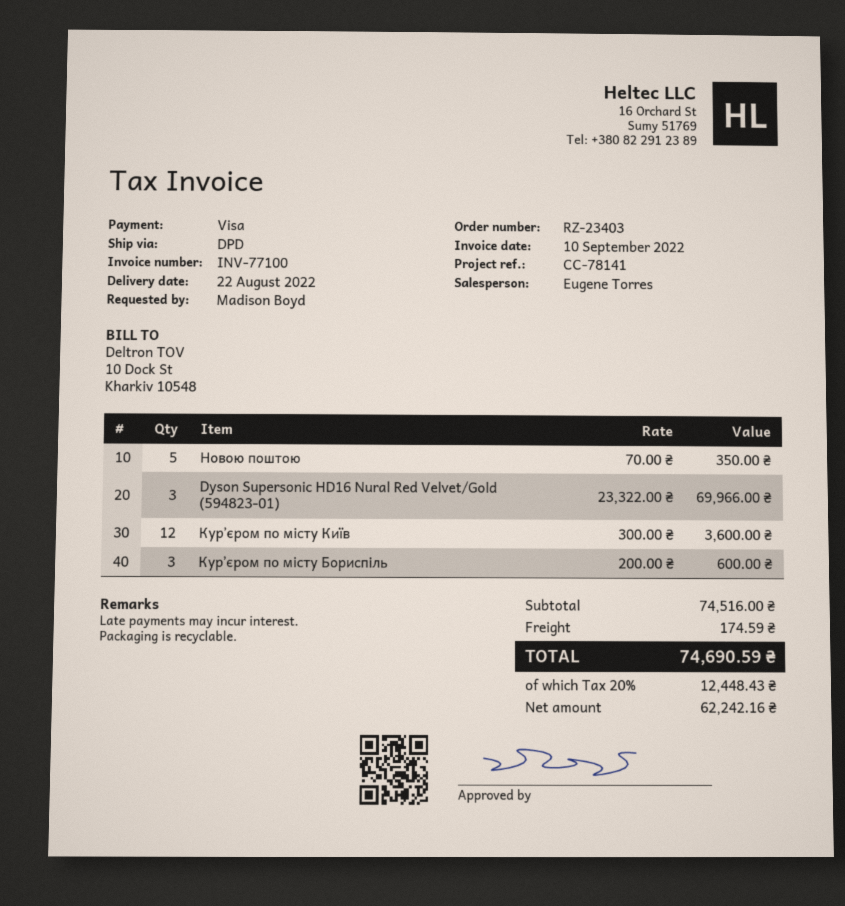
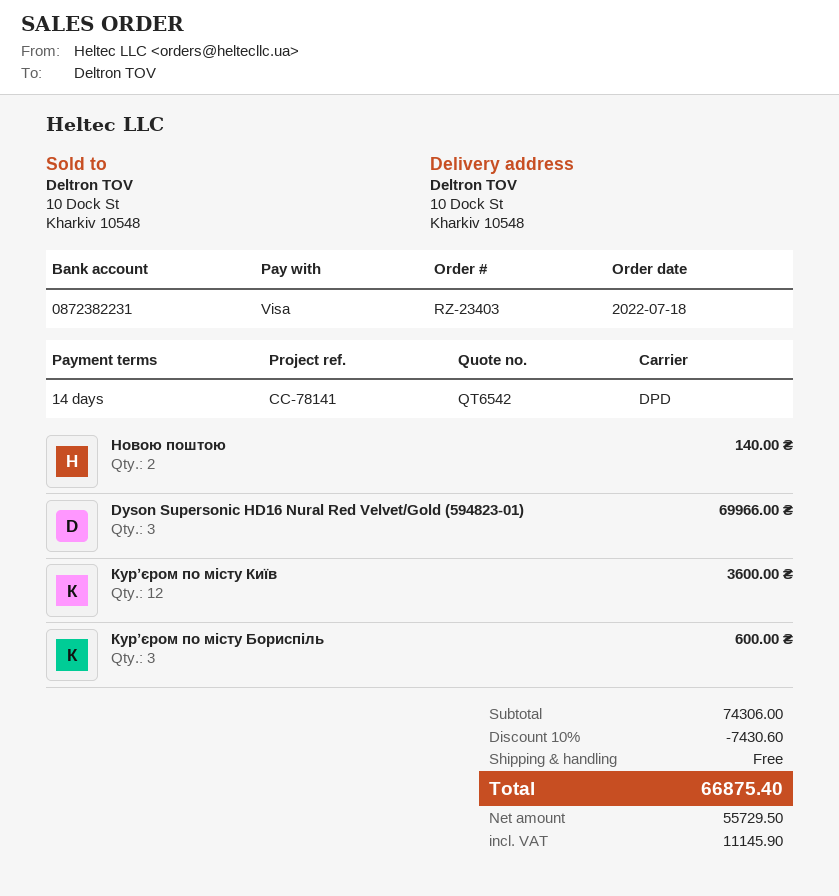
Новою поштою: 5 for 350.00 -> 2 for 140.00
subtotal: 74516.00 -> 74306.00
discount: none -> 10% = 7430.60
shipping: 174.59 -> 0.00
net: 62242.16 -> 55729.50
tax: 12448.43 -> 11145.90
total: 74690.59 -> 66875.40

